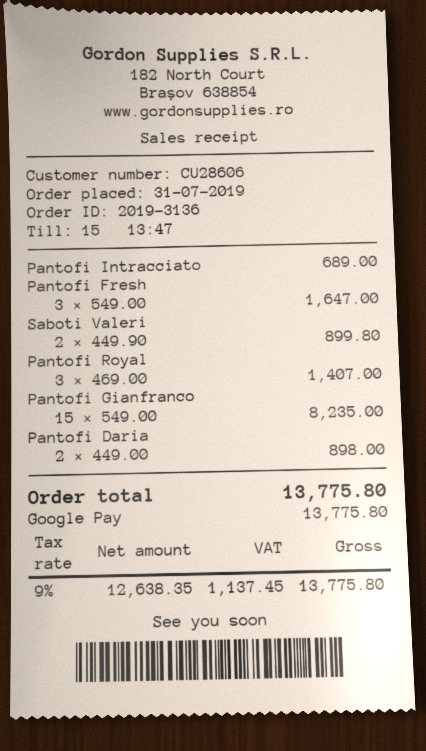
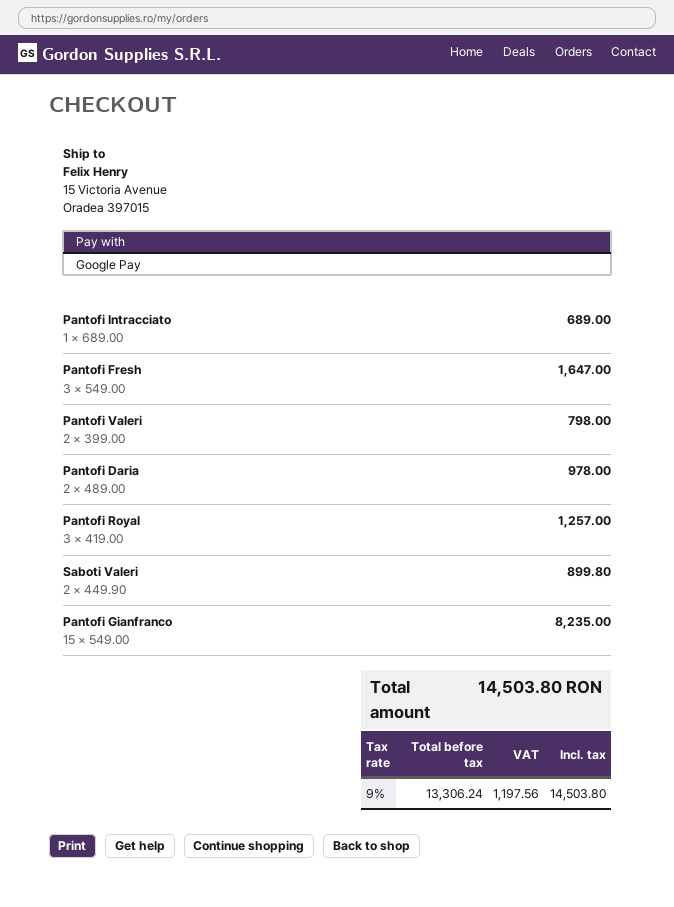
Pantofi Royal: 3 x 469.00 = 1407.00 -> 3 x 419.00 = 1257.00
Pantofi Daria: 2 x 449.00 = 898.00 -> 2 x 489.00 = 978.00
Pantofi Valeri: none -> 2 x 399.00 = 798.00
net: 12638.35 -> 13306.24
tax: 9% = 1137.45 -> 9% = 1197.56
total: 13775.80 -> 14503.80

